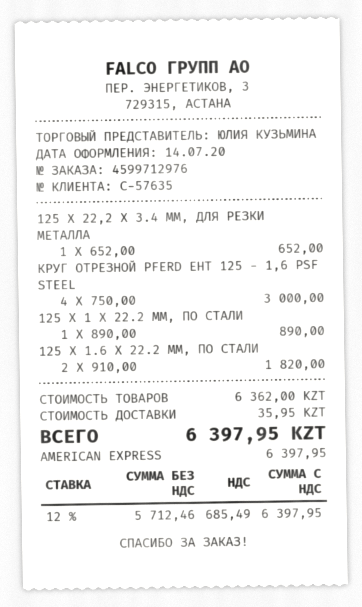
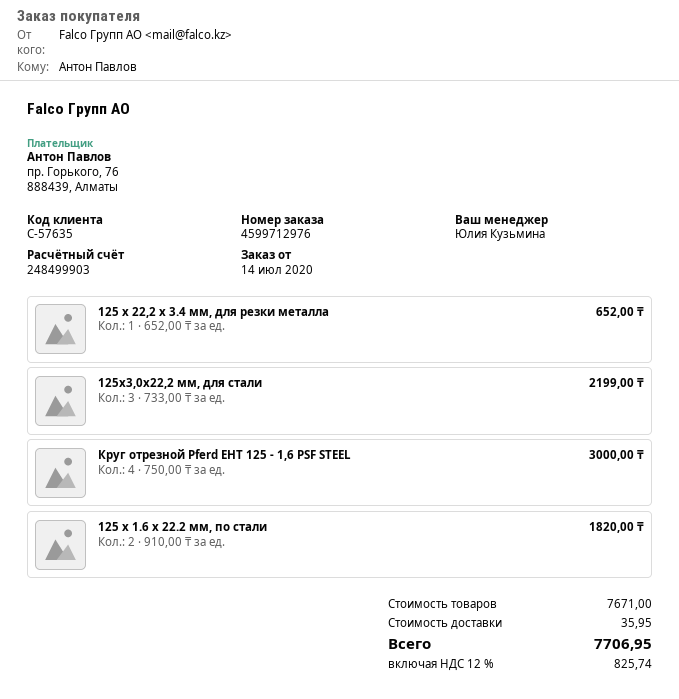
125 Х 1 Х 22.2 ММ, ПО СТАЛИ: 1 x 890.00 = 890.00 -> none
125х3,0х22,2 мм, для стали: none -> 3 x 733.00 = 2199.00
subtotal: 6362.00 -> 7671.00
tax: 12% = 685.49 -> 12% = 825.74
total: 6397.95 -> 7706.95

